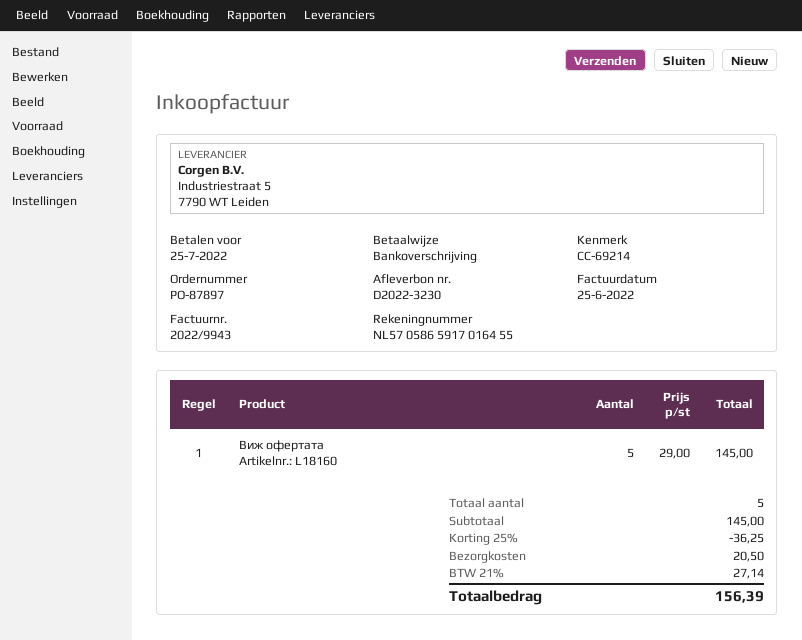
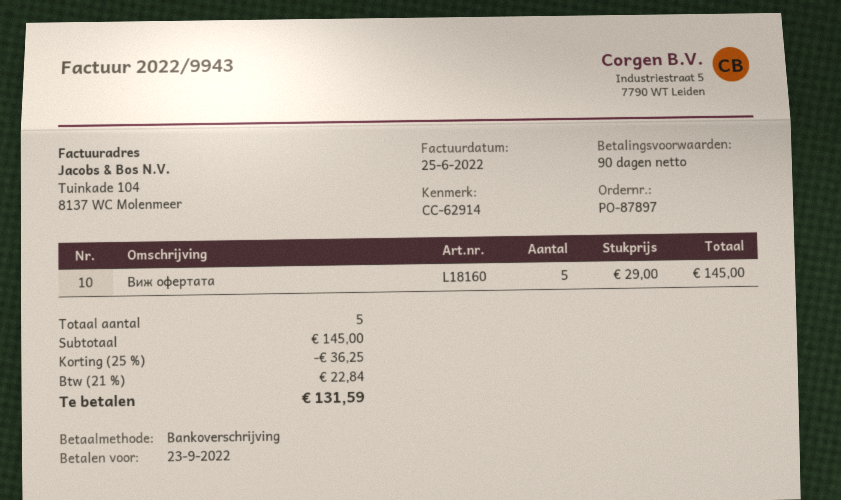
due date: 2022-07-25 -> 2022-09-23
reference: CC-69214 -> CC-62914
shipping: 20.50 -> none
tax: 21% = 27.14 -> 21% = 22.84
total: 156.39 -> 131.59

